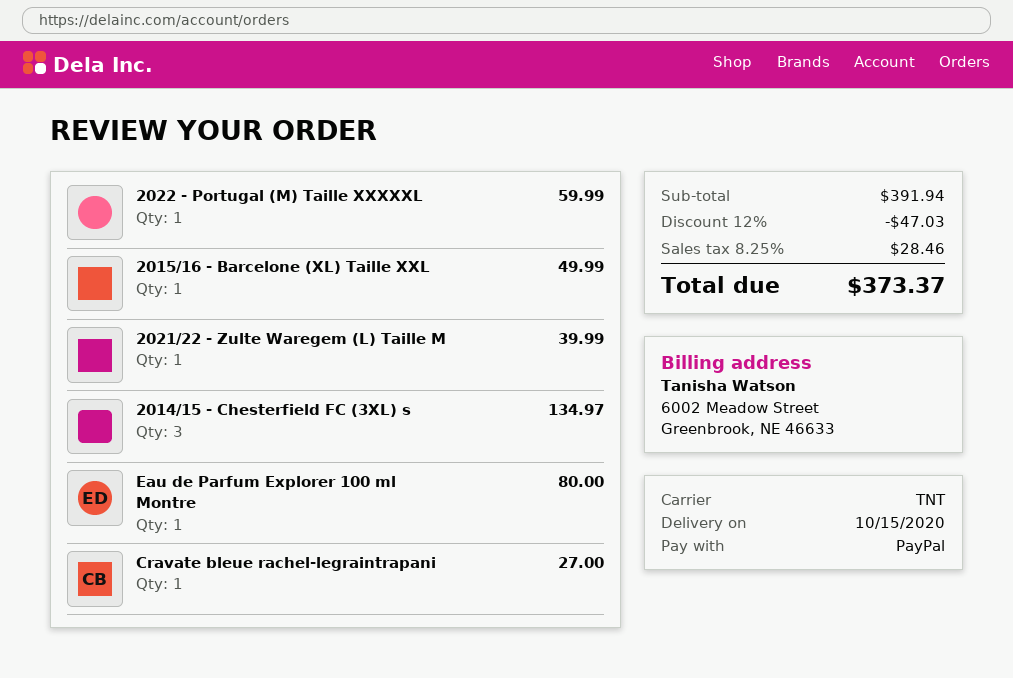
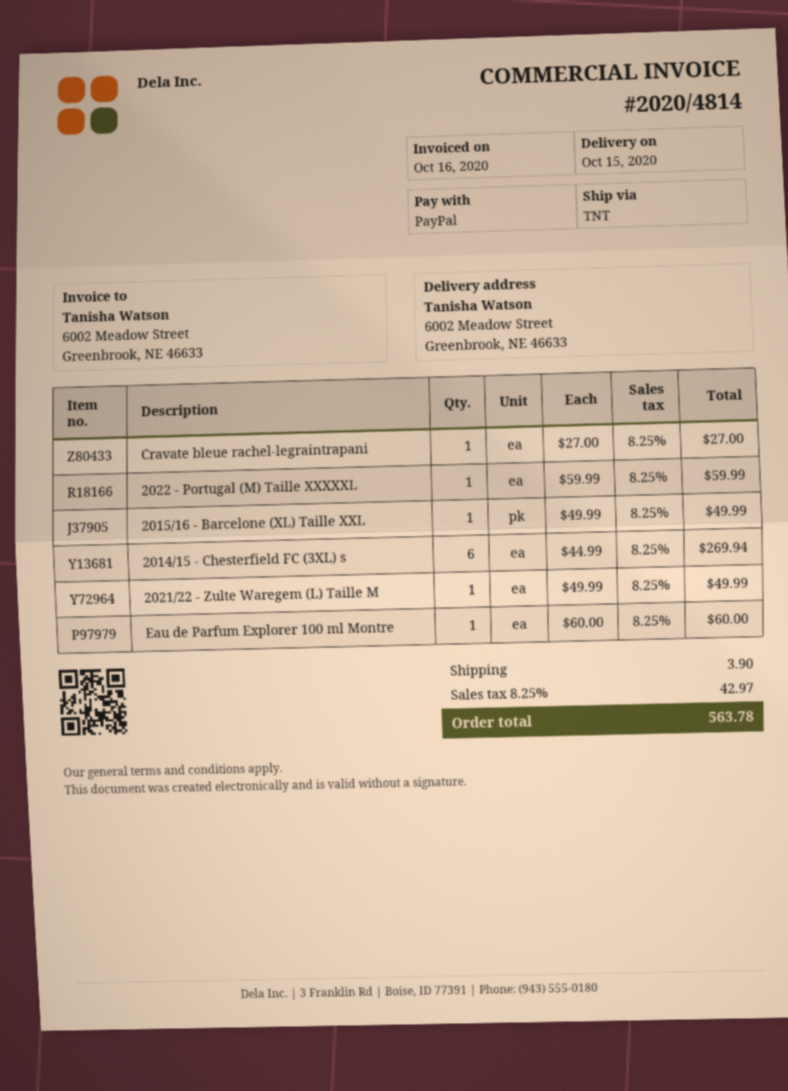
2021/22 - Zulte Waregem (L) Taille M: 1 for 39.99 -> 1 for 49.99
2014/15 - Chesterfield FC (3XL) s: 3 for 134.97 -> 6 for 269.94
Eau de Parfum Explorer 100 ml Montre: 1 for 80.00 -> 1 for 60.00
discount: 12% = 47.03 -> none
shipping: none -> 3.90
tax: 8.25% = 28.46 -> 8.25% = 42.97
total: 373.37 -> 563.78

